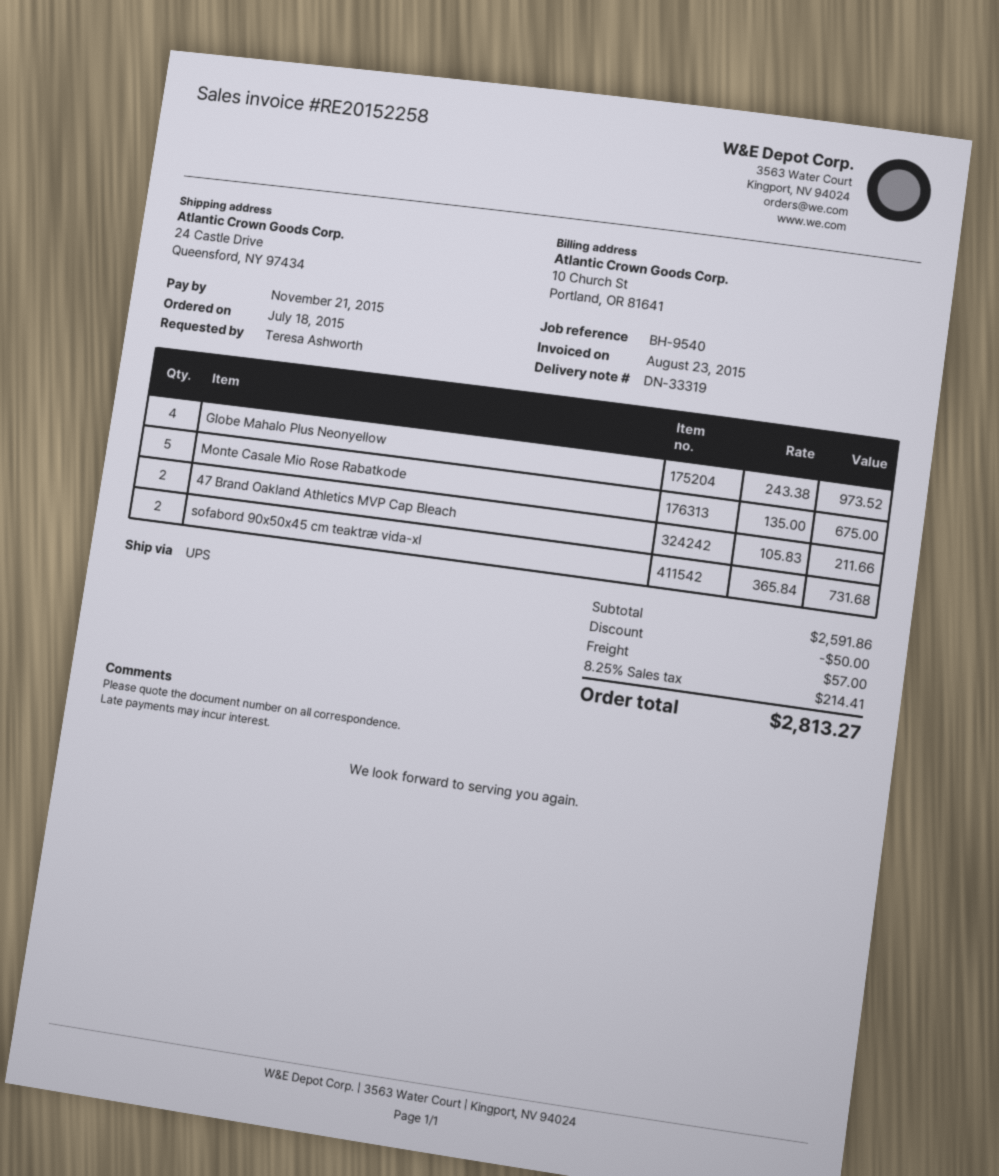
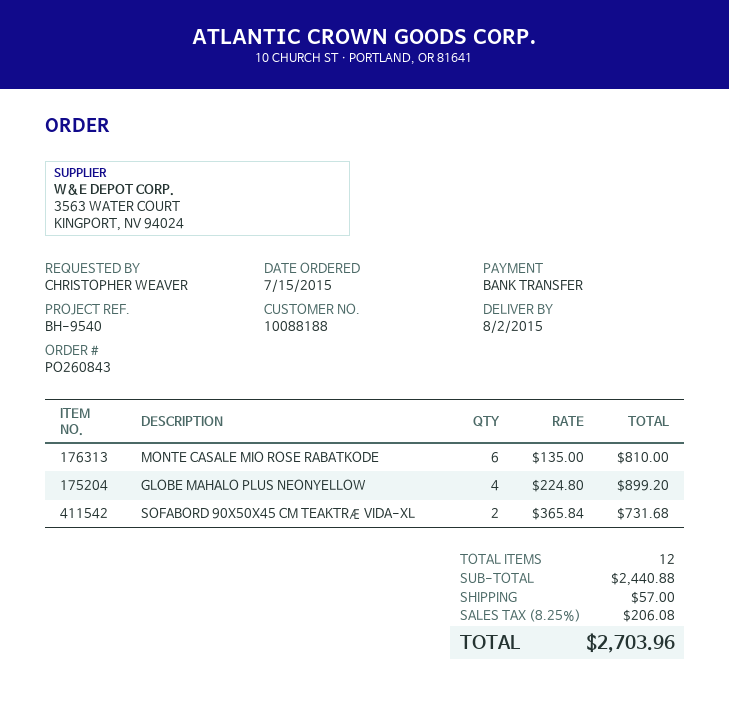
order date: 2015-07-18 -> 2015-07-15
ordered by: Teresa Ashworth -> CHRISTOPHER WEAVER
Globe Mahalo Plus Neonyellow: 4 x 243.38 = 973.52 -> 4 x 224.80 = 899.20
Monte Casale Mio Rose Rabatkode: 5 x 135.00 = 675.00 -> 6 x 135.00 = 810.00
47 Brand Oakland Athletics MVP Cap Bleach: 2 x 105.83 = 211.66 -> none
subtotal: 2591.86 -> 2440.88
discount: 50.00 -> none
tax: 8.25% = 214.41 -> 8.25% = 206.08
total: 2813.27 -> 2703.96

